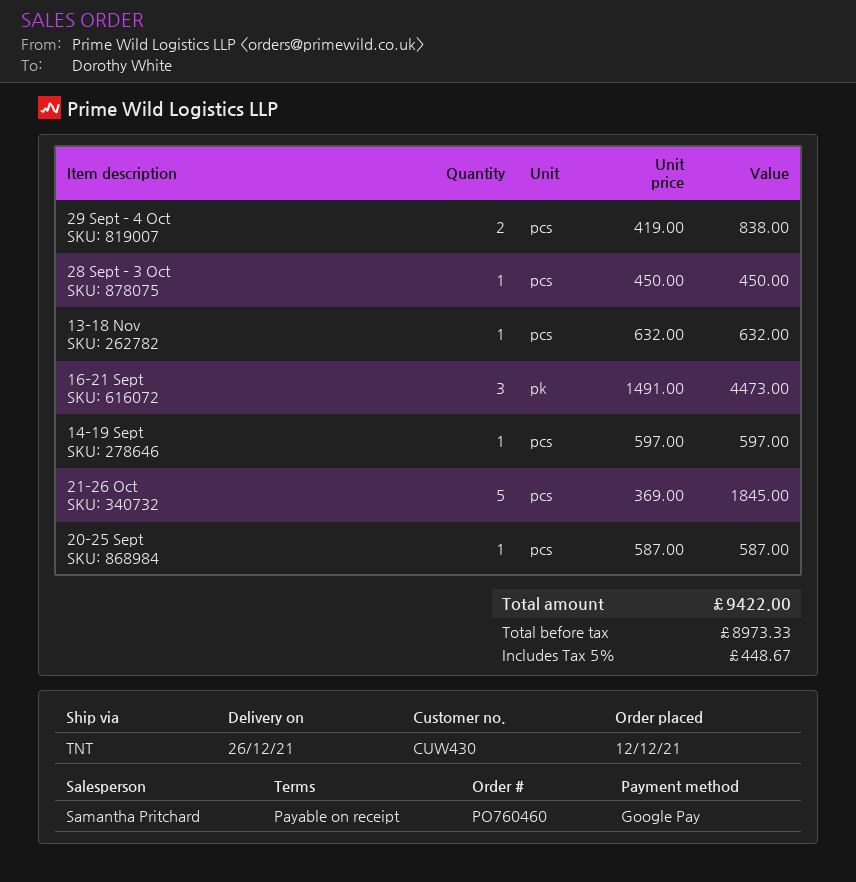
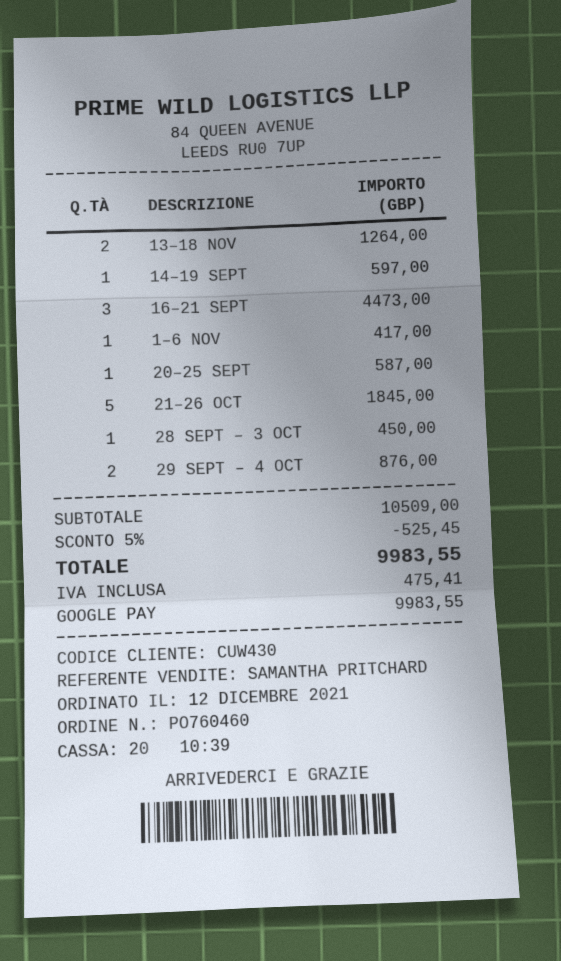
29 Sept – 4 Oct: 2 for 838.00 -> 2 for 876.00
13–18 Nov: 1 for 632.00 -> 2 for 1264.00
1–6 NOV: none -> 1 for 417.00
discount: none -> 5% = 525.45
tax: 448.67 -> 475.41
total: 9422.00 -> 9983.55

